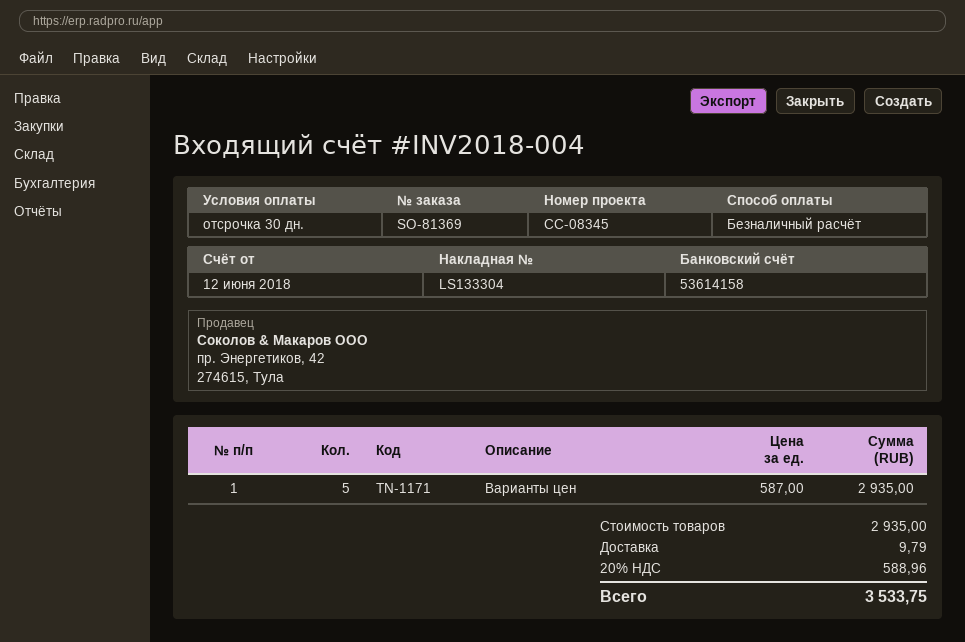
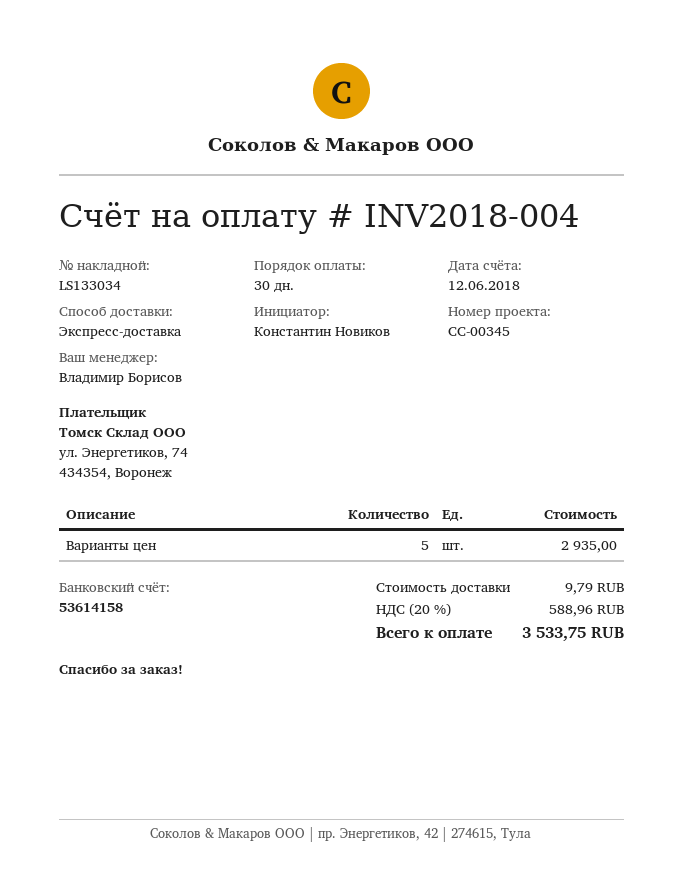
delivery note number: LS133304 -> LS133034
reference: CC-08345 -> CC-00345

